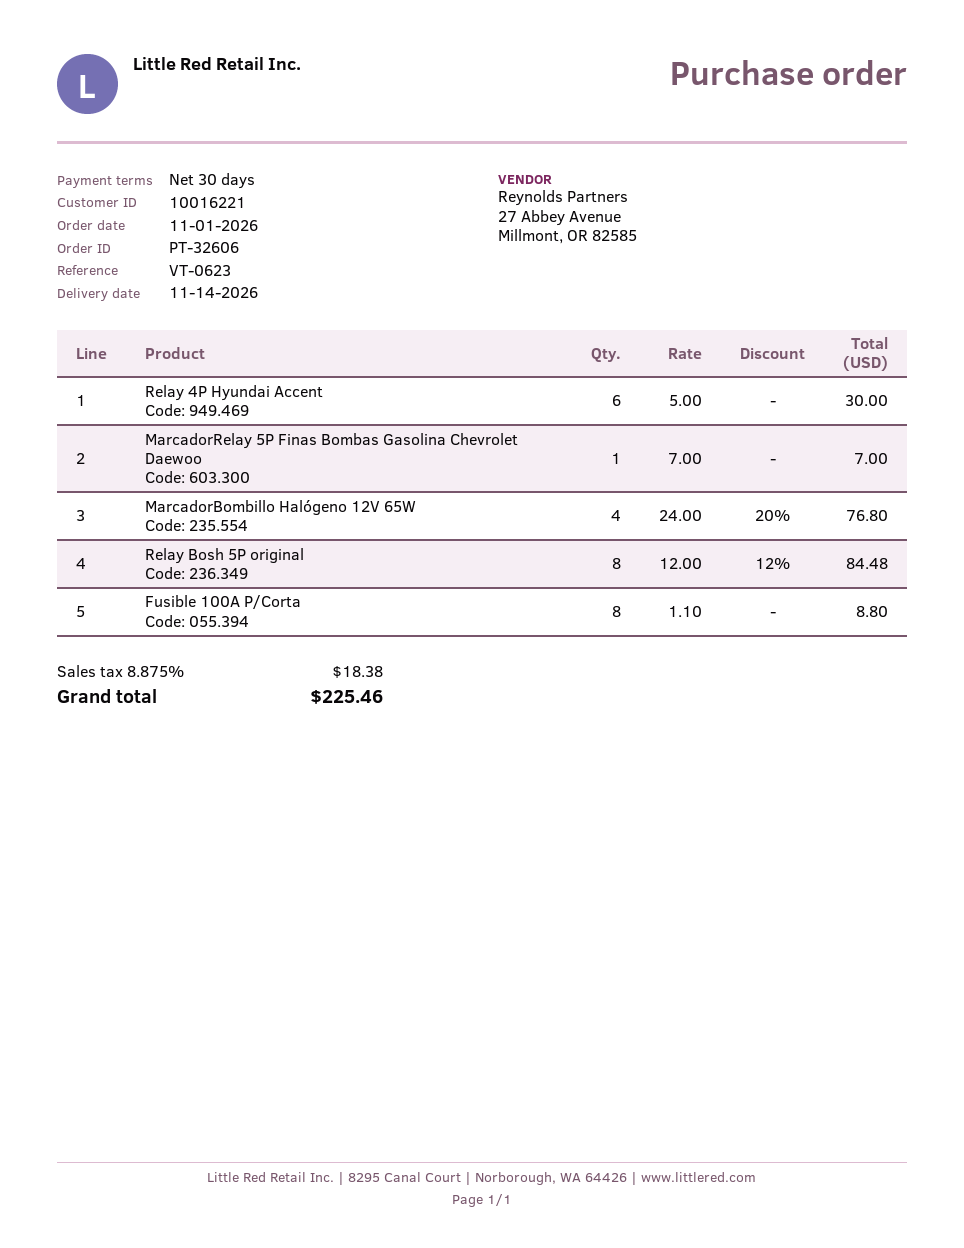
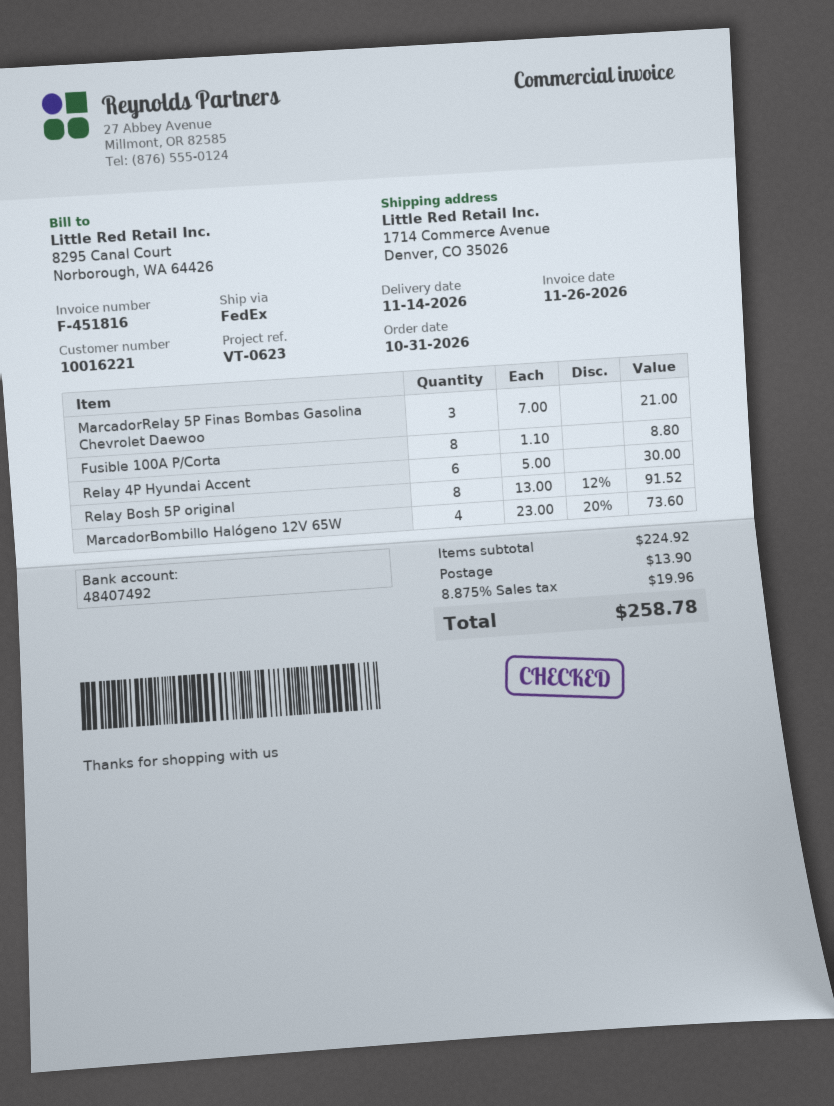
order date: 2026-11-01 -> 2026-10-31
MarcadorRelay 5P Finas Bombas Gasolina Chevrolet Daewoo: 1 x 7.00 = 7.00 -> 3 x 7.00 = 21.00
MarcadorBombillo Halógeno 12V 65W: 4 x 24.00 - 20% = 76.80 -> 4 x 23.00 - 20% = 73.60
Relay Bosh 5P original: 8 x 12.00 - 12% = 84.48 -> 8 x 13.00 - 12% = 91.52
shipping: none -> 13.90
tax: 8.875% = 18.38 -> 8.875% = 19.96
total: 225.46 -> 258.78

